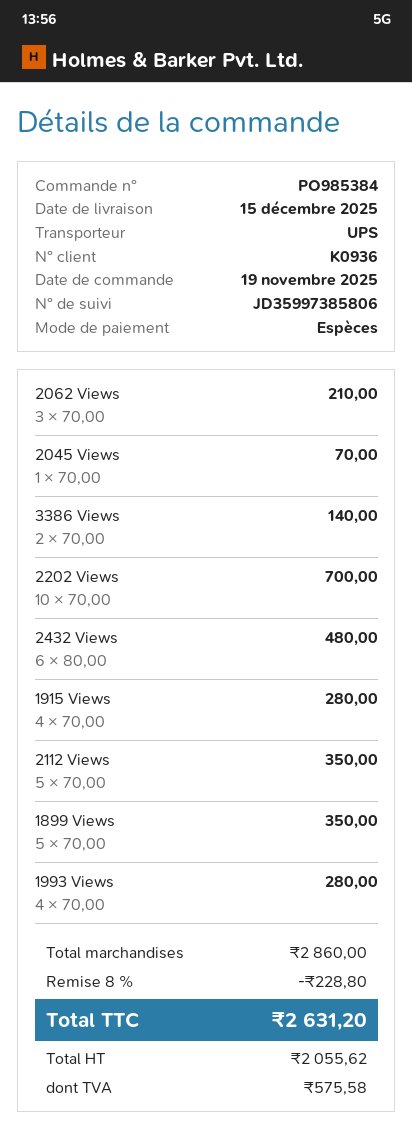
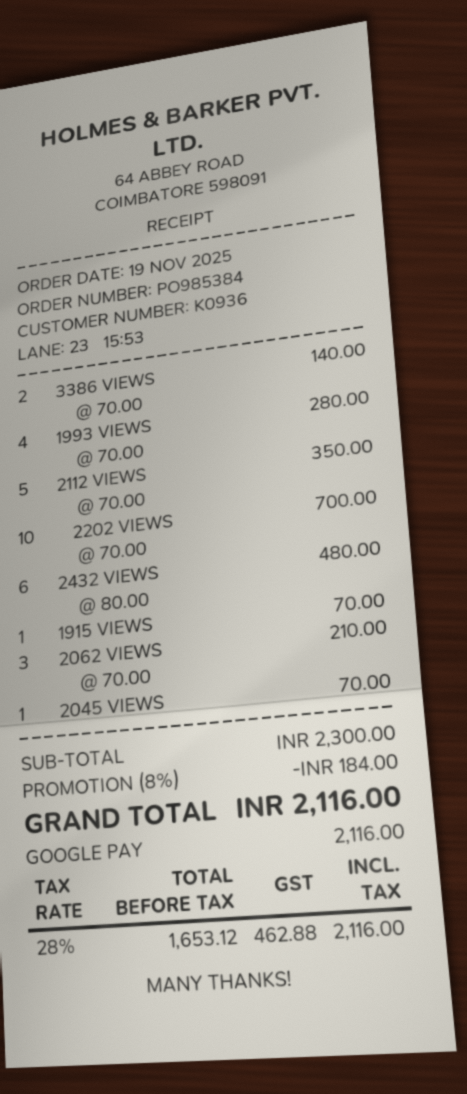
payment method: cash -> Google Pay
1915 Views: 4 x 70.00 = 280.00 -> 1 x 70.00 = 70.00
1899 Views: 5 x 70.00 = 350.00 -> none
subtotal: 2860.00 -> 2300.00
discount: 8% = 228.80 -> 8% = 184.00
net: 2055.62 -> 1653.12
tax: 575.58 -> 462.88
total: 2631.20 -> 2116.00

